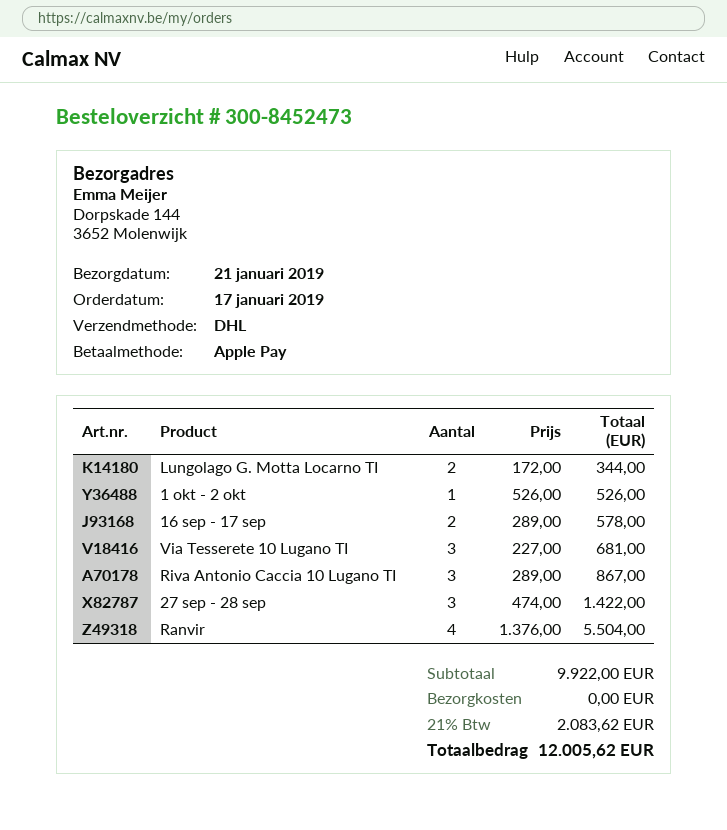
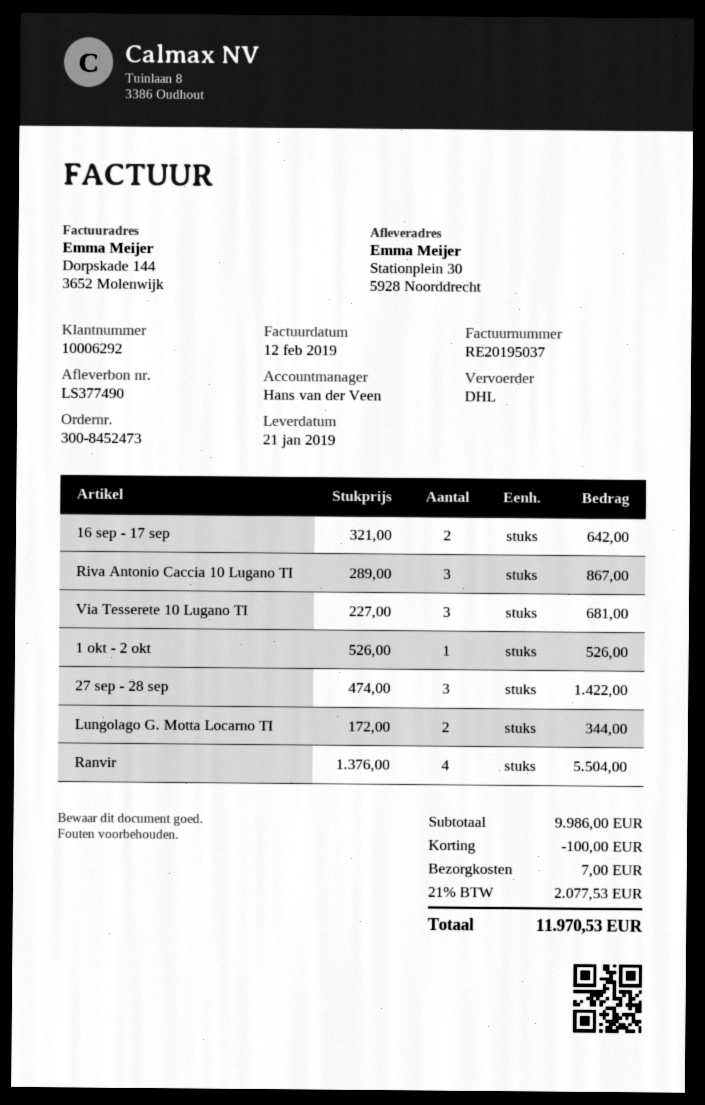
ship to: Dorpskade 144, 3652 Molenwijk -> Stationplein 30, 5928 Noorddrecht
16 sep - 17 sep: 2 x 289.00 = 578.00 -> 2 x 321.00 = 642.00
subtotal: 9922.00 -> 9986.00
discount: none -> 100.00
shipping: 0.00 -> 7.00
tax: 21% = 2083.62 -> 21% = 2077.53
total: 12005.62 -> 11970.53

